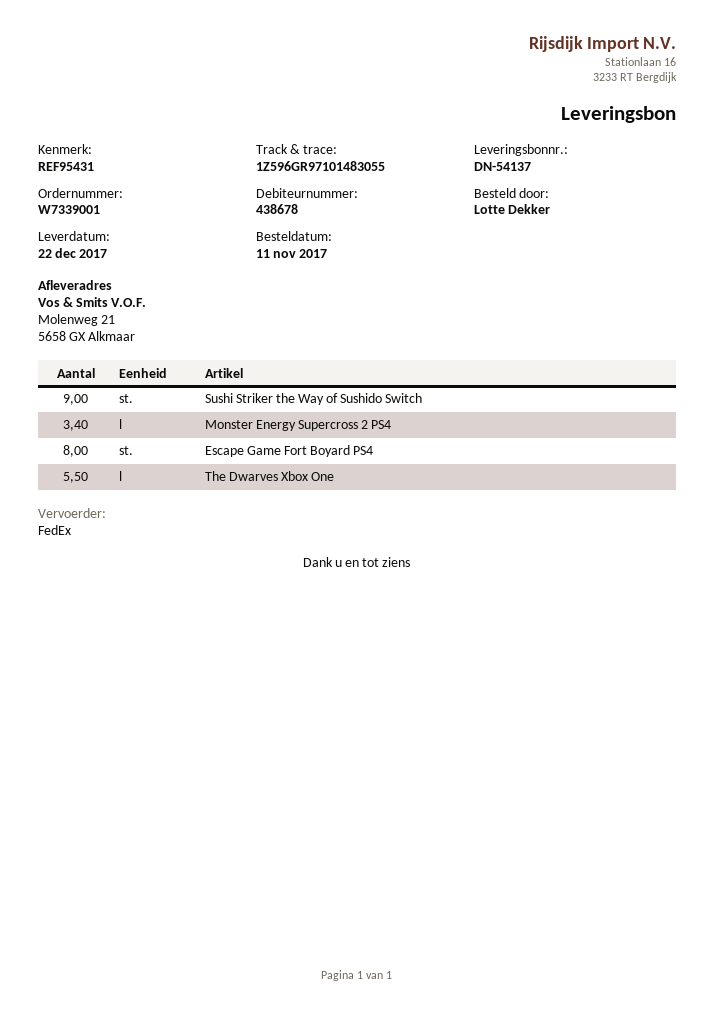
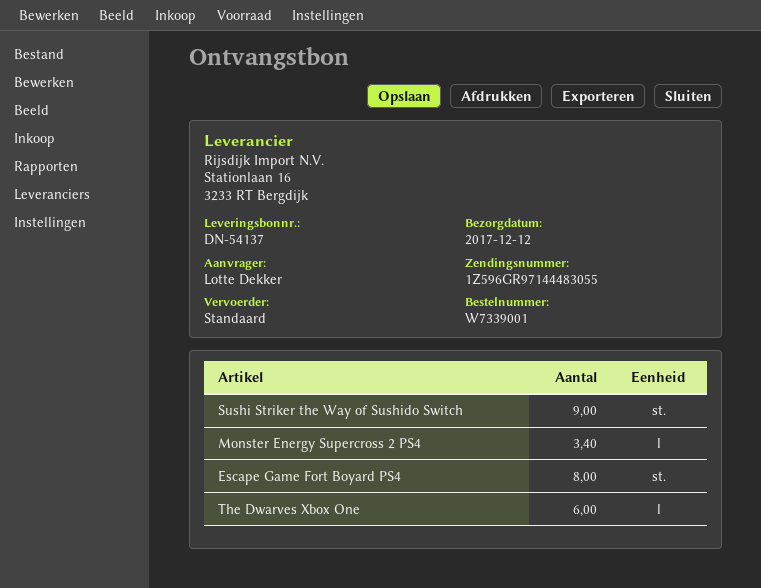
delivery date: 2017-12-22 -> 2017-12-12
shipping method: FedEx -> standard
tracking number: 1Z596GR97101483055 -> 1Z596GR97144483055
The Dwarves Xbox One: 5.5 -> 6

